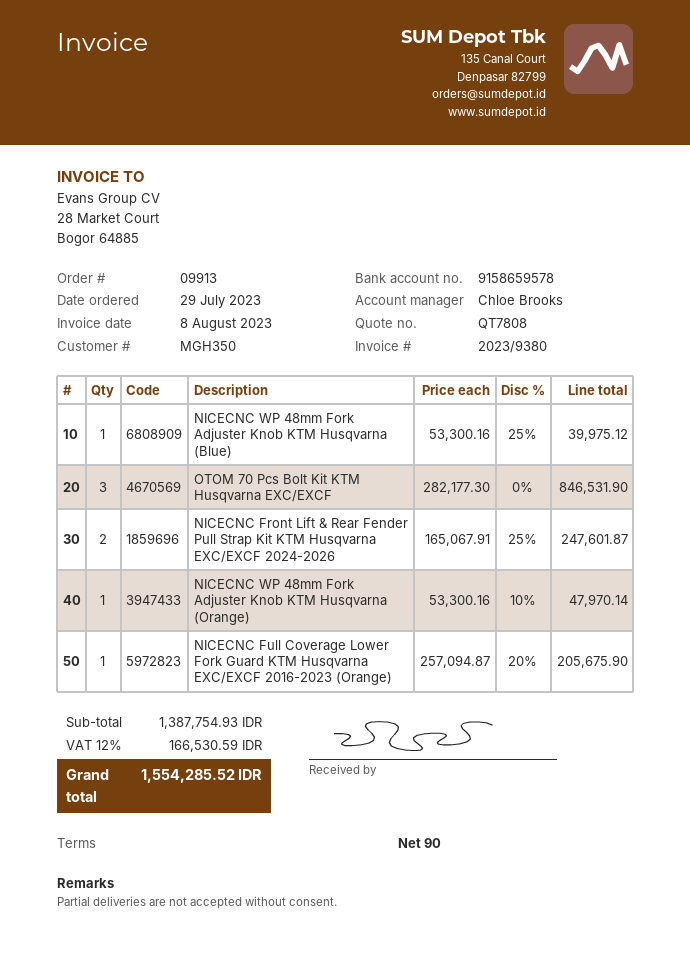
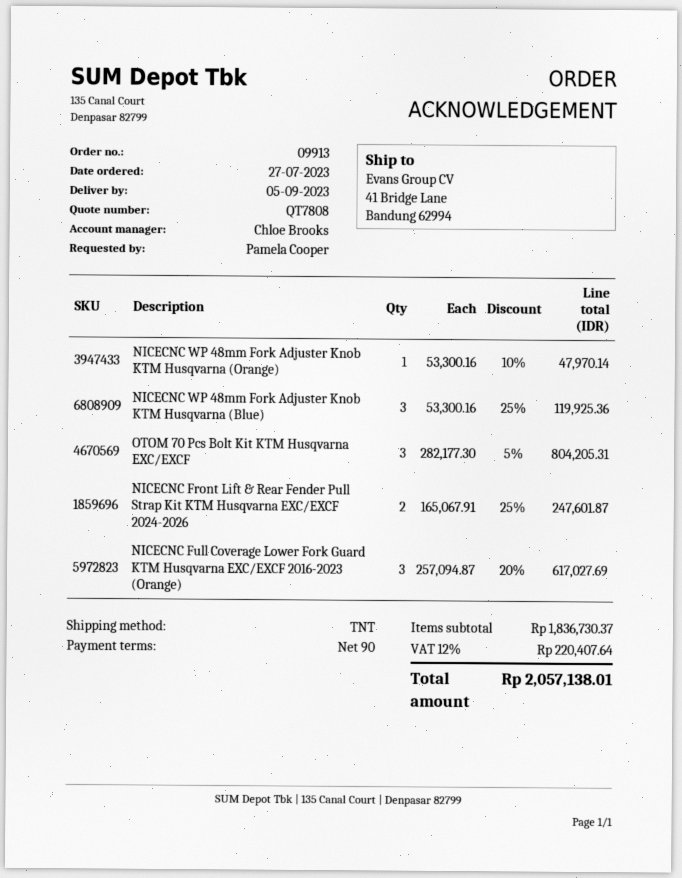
order date: 2023-07-29 -> 2023-07-27
NICECNC WP 48mm Fork Adjuster Knob KTM Husqvarna (Blue): 1 x 53300.16 - 25% = 39975.12 -> 3 x 53300.16 - 25% = 119925.36
OTOM 70 Pcs Bolt Kit KTM Husqvarna EXC/EXCF: 3 x 282177.30 = 846531.90 -> 3 x 282177.30 - 5% = 804205.31
NICECNC Full Coverage Lower Fork Guard KTM Husqvarna EXC/EXCF 2016-2023 (Orange): 1 x 257094.87 - 20% = 205675.90 -> 3 x 257094.87 - 20% = 617027.69
subtotal: 1387754.93 -> 1836730.37
tax: 12% = 166530.59 -> 12% = 220407.64
total: 1554285.52 -> 2057138.01

